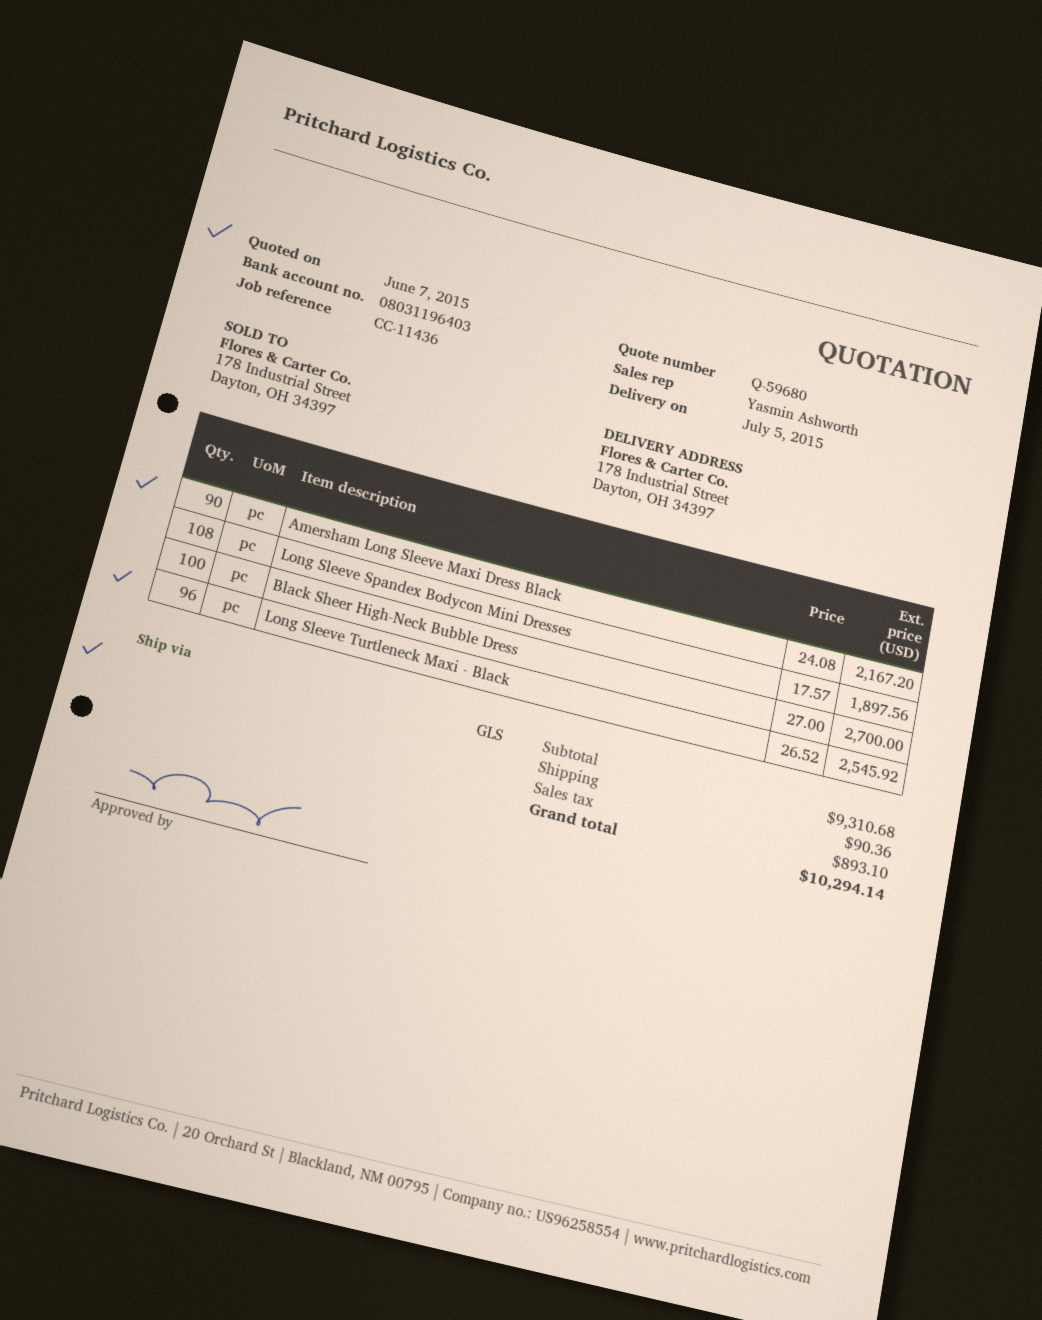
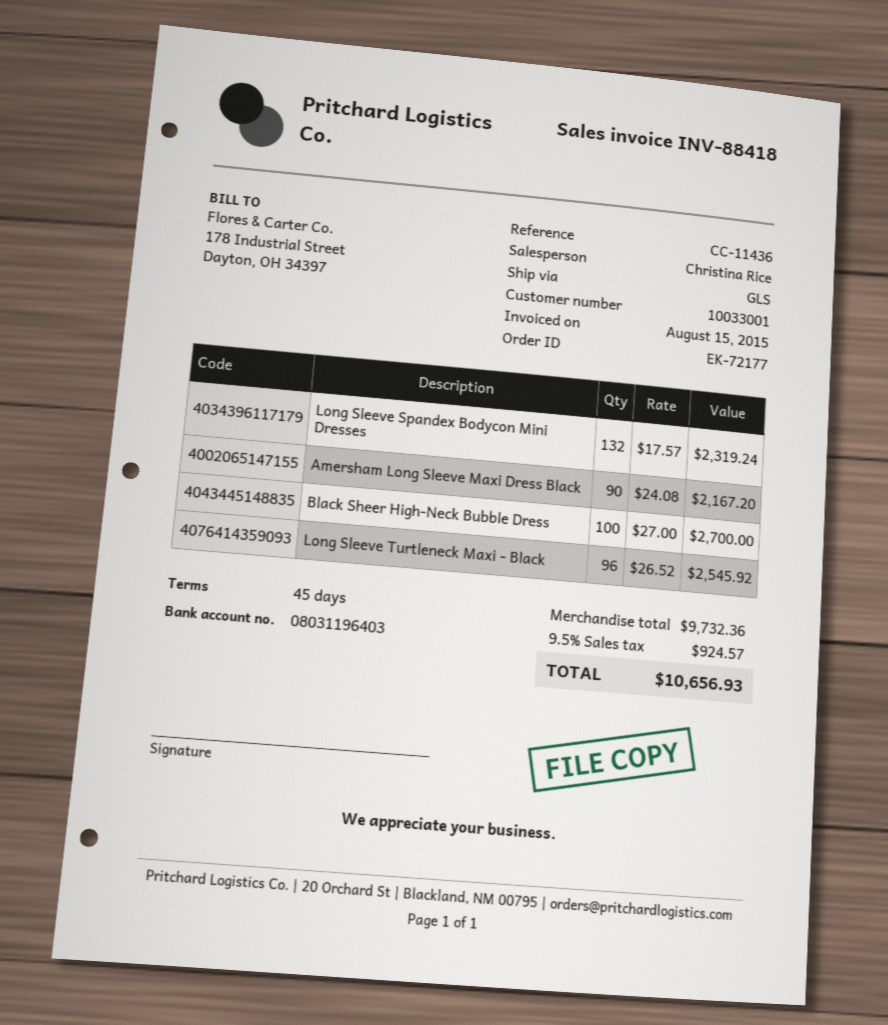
sales rep: Yasmin Ashworth -> Christina Rice
Long Sleeve Spandex Bodycon Mini Dresses: 108 x 17.57 = 1897.56 -> 132 x 17.57 = 2319.24
subtotal: 9310.68 -> 9732.36
shipping: 90.36 -> none
tax: 893.10 -> 924.57
total: 10294.14 -> 10656.93

